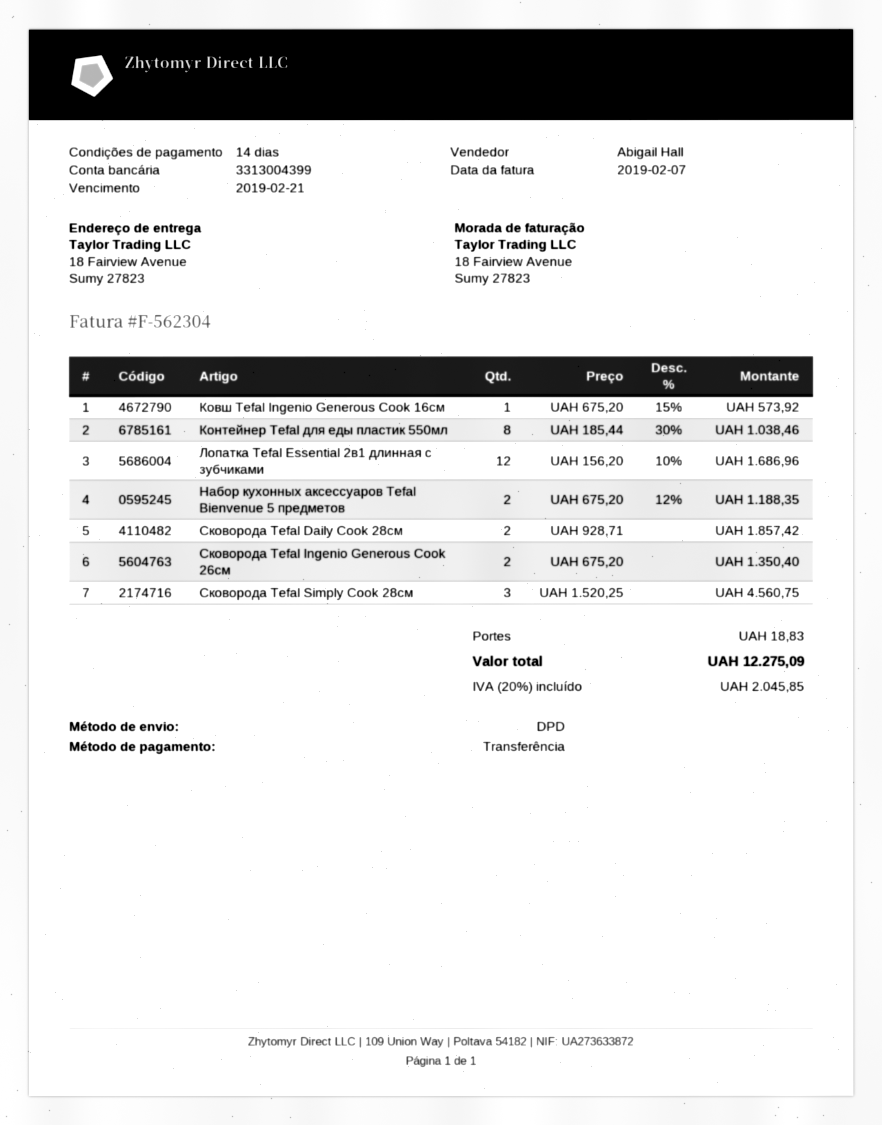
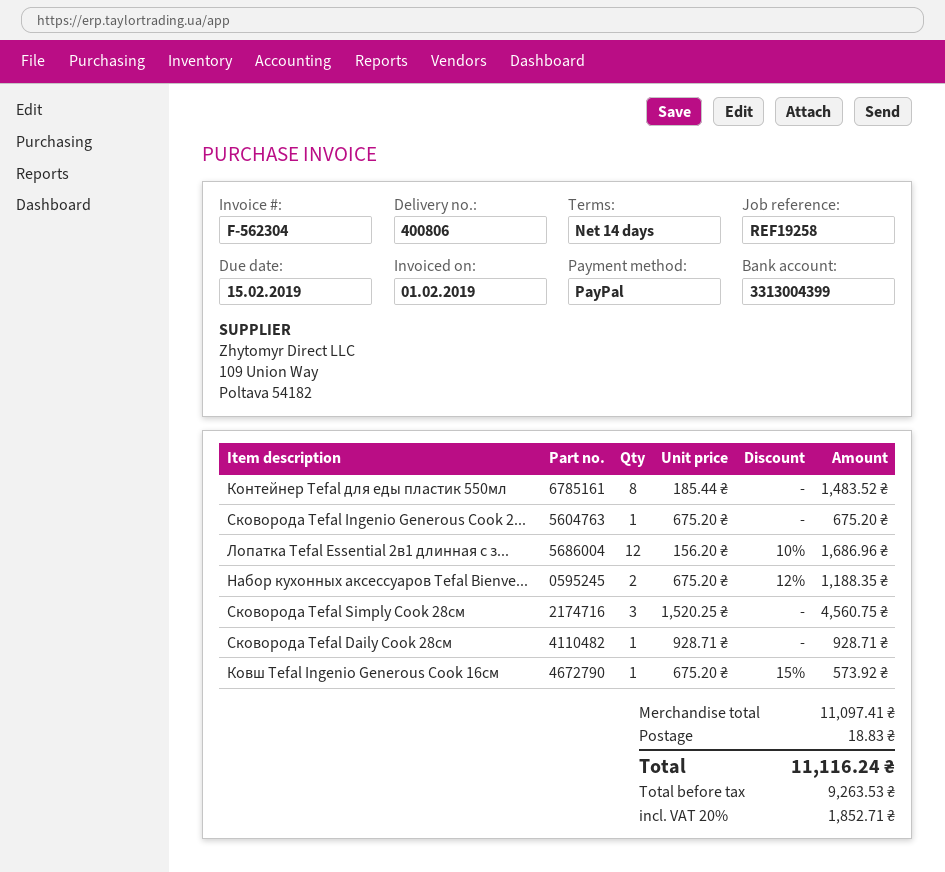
invoice date: 2019-02-07 -> 2019-02-01
due date: 2019-02-21 -> 2019-02-15
payment method: bank transfer -> PayPal
Контейнер Tefal для еды пластик 550мл: 8 x 185.44 - 30% = 1038.46 -> 8 x 185.44 = 1483.52
Сковорода Tefal Daily Cook 28см: 2 x 928.71 = 1857.42 -> 1 x 928.71 = 928.71
Сковорода Tefal Ingenio Generous Cook 26см: 2 x 675.20 = 1350.40 -> 1 x 675.20 = 675.20
tax: 20% = 2045.85 -> 20% = 1852.71
total: 12275.09 -> 11116.24

